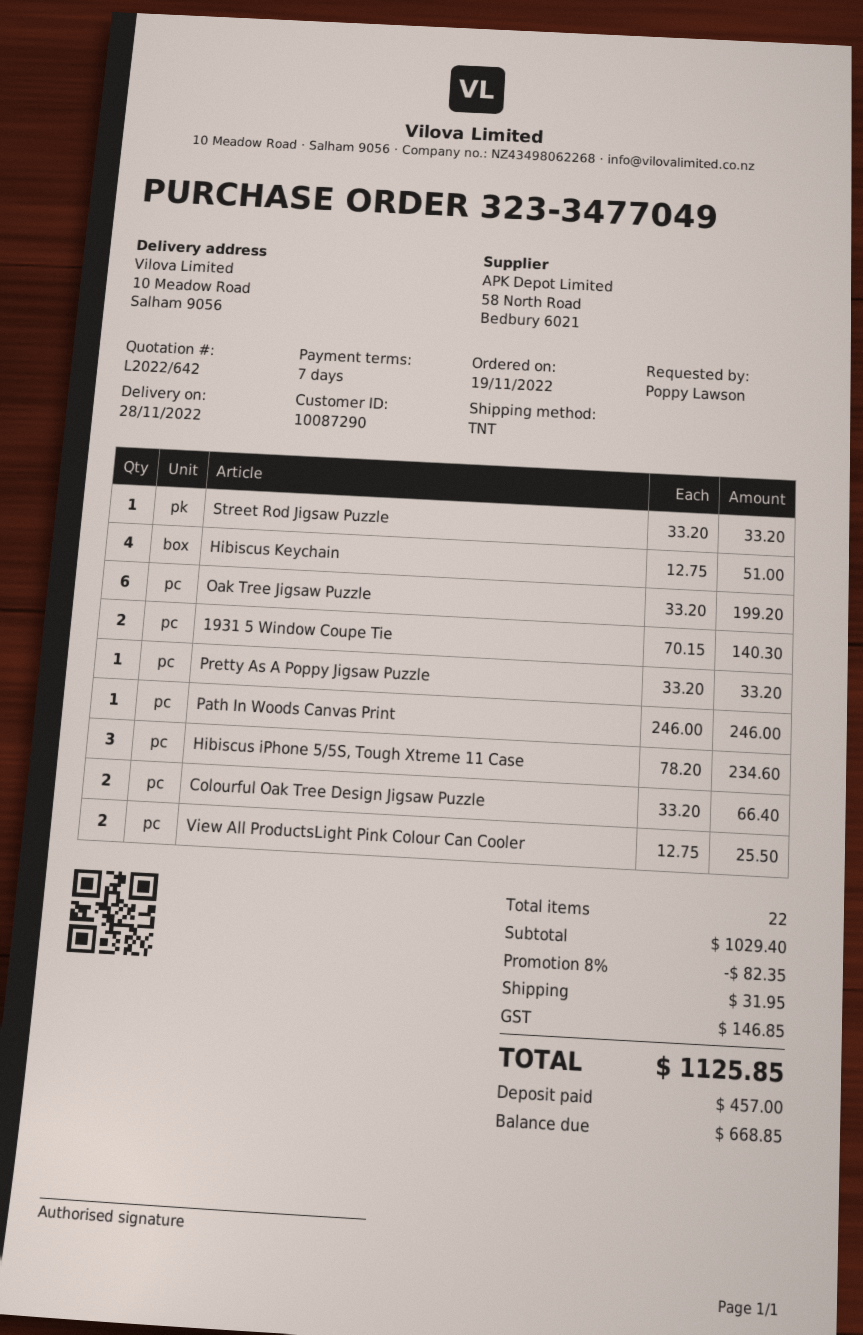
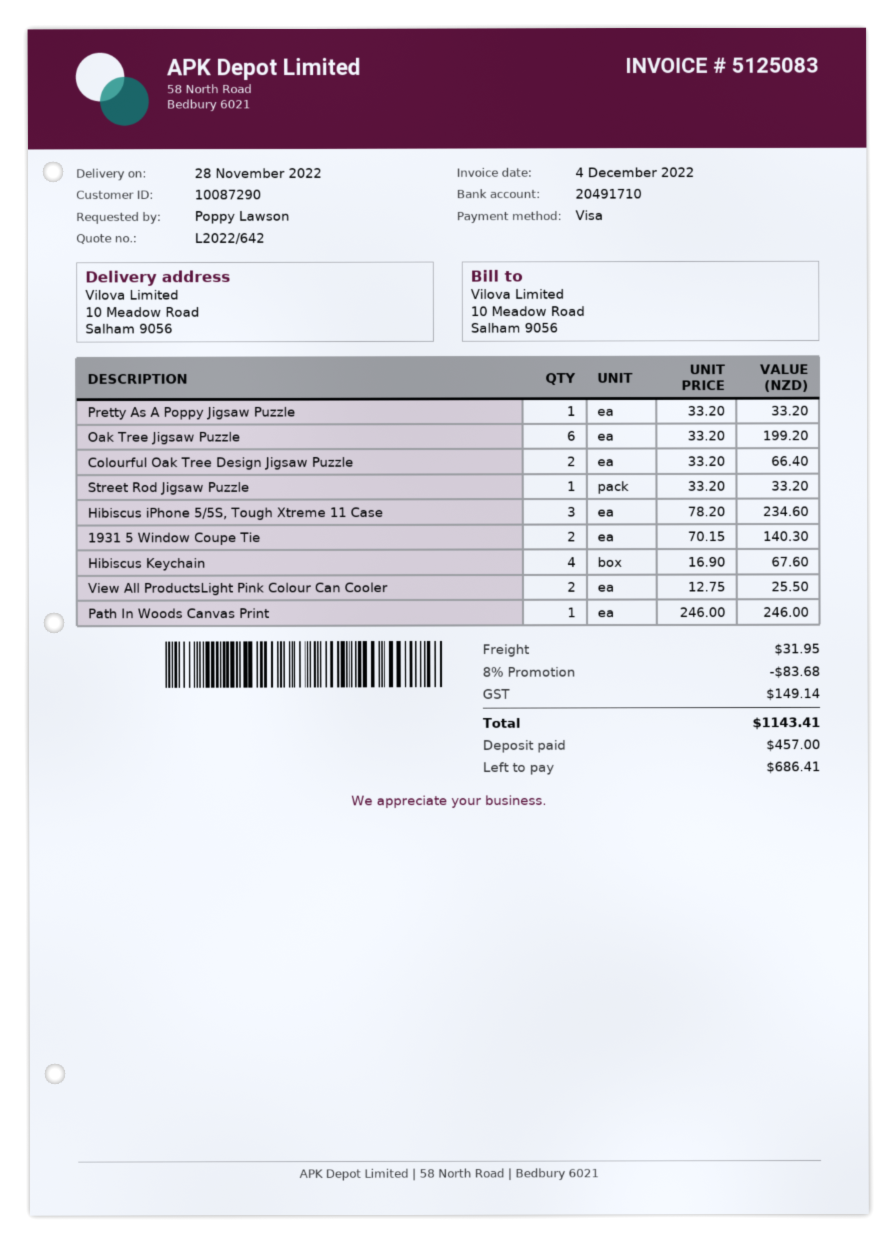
Hibiscus Keychain: 4 x 12.75 = 51.00 -> 4 x 16.90 = 67.60
discount: 8% = 82.35 -> 8% = 83.68
tax: 146.85 -> 149.14
total: 1125.85 -> 1143.41
balance: 668.85 -> 686.41

